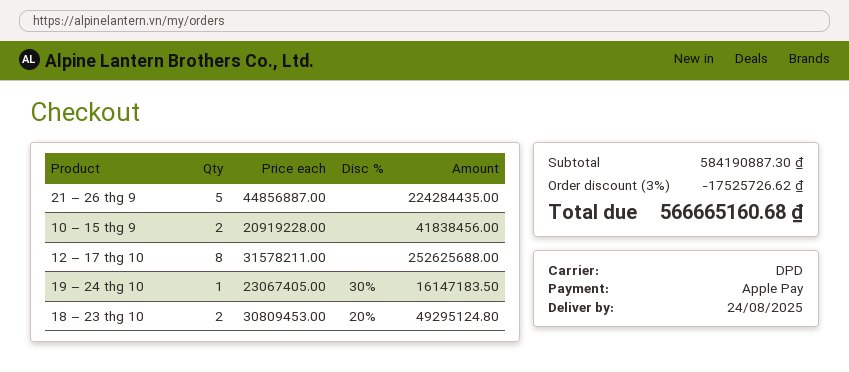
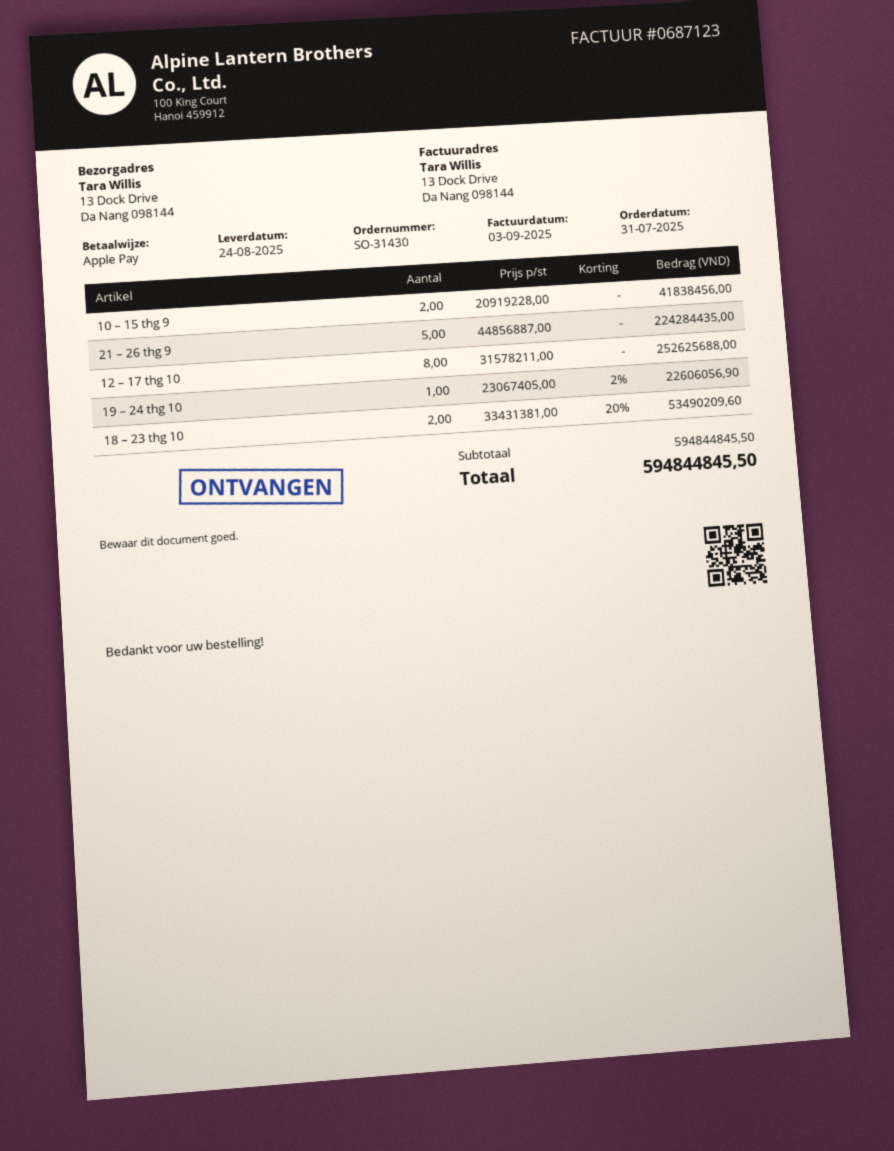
19 – 24 thg 10: 1 x 23067405.00 - 30% = 16147183.50 -> 1 x 23067405.00 - 2% = 22606056.90
18 – 23 thg 10: 2 x 30809453.00 - 20% = 49295124.80 -> 2 x 33431381.00 - 20% = 53490209.60
subtotal: 584190887.30 -> 594844845.50
discount: 3% = 17525726.62 -> none
total: 566665160.68 -> 594844845.50

